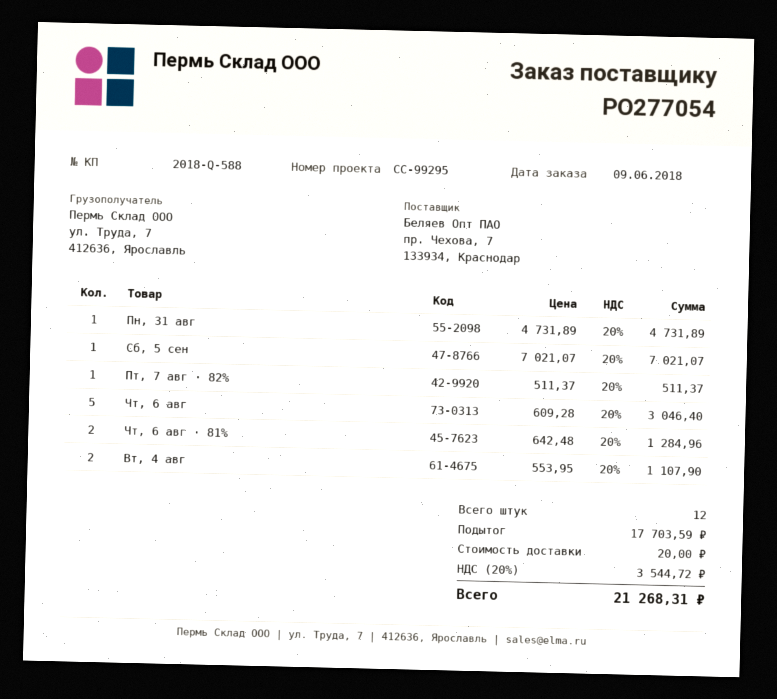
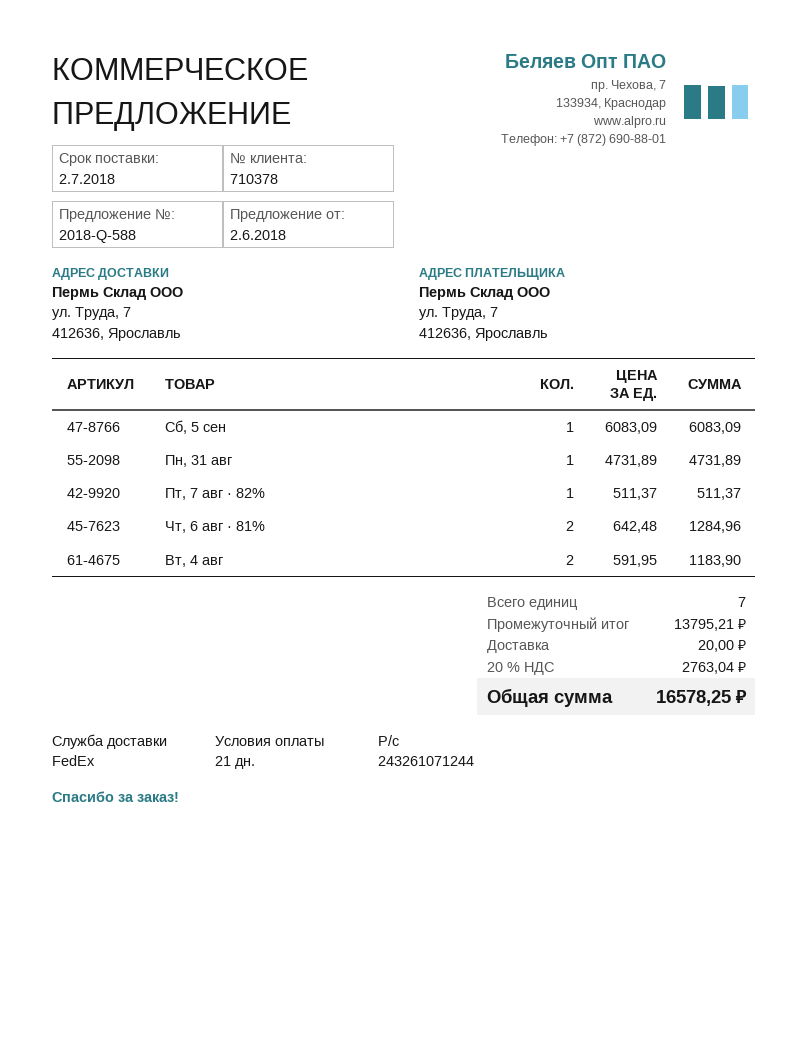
Сб, 5 сен: 1 x 7021.07 = 7021.07 -> 1 x 6083.09 = 6083.09
Чт, 6 авг: 5 x 609.28 = 3046.40 -> none
Вт, 4 авг: 2 x 553.95 = 1107.90 -> 2 x 591.95 = 1183.90
total quantity: 12 -> 7
subtotal: 17703.59 -> 13795.21
tax: 20% = 3544.72 -> 20% = 2763.04
total: 21268.31 -> 16578.25

